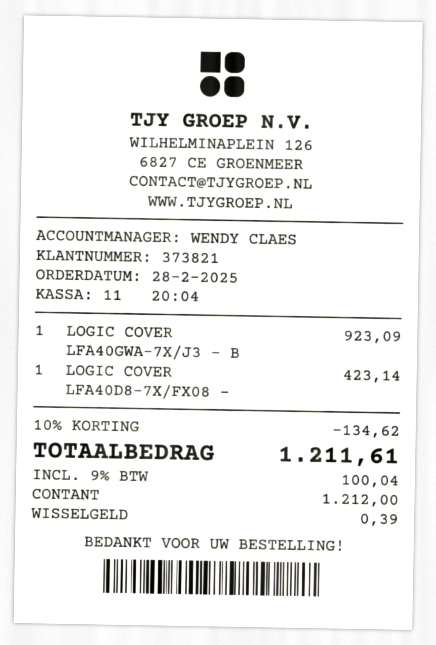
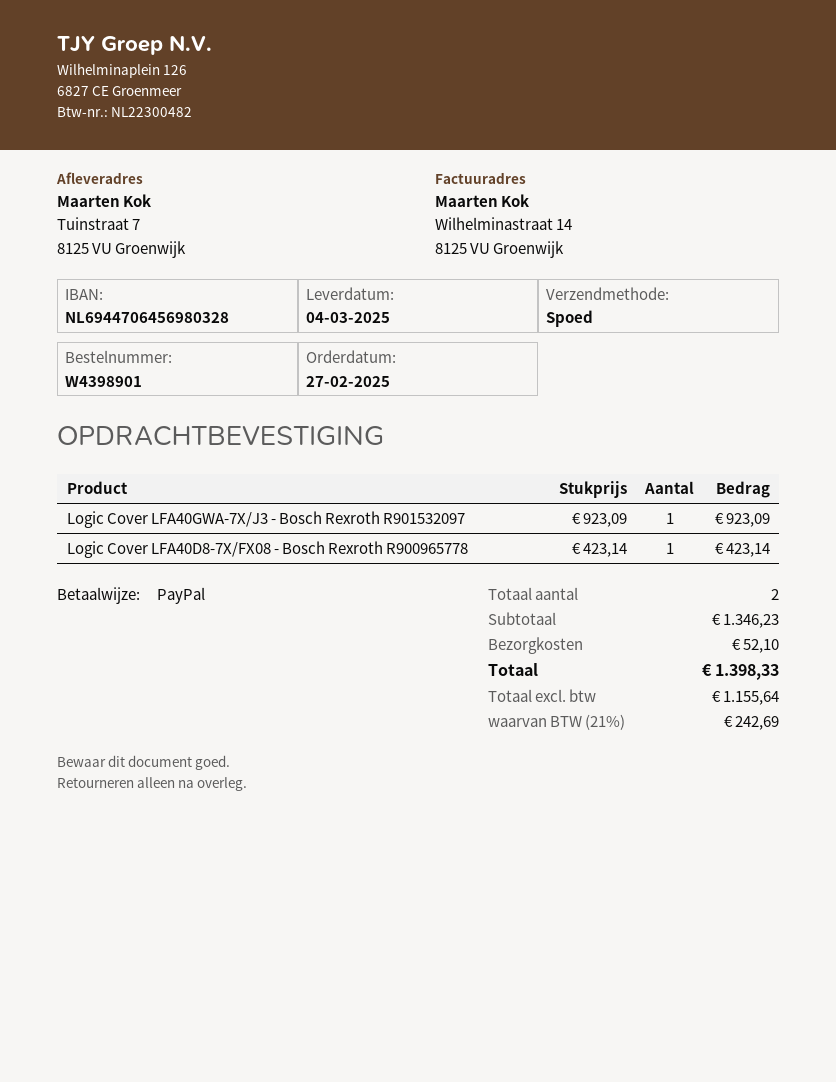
order date: 2025-02-28 -> 2025-02-27
payment method: cash -> PayPal
discount: 10% = 134.62 -> none
shipping: none -> 52.10
tax: 9% = 100.04 -> 21% = 242.69
total: 1211.61 -> 1398.33

